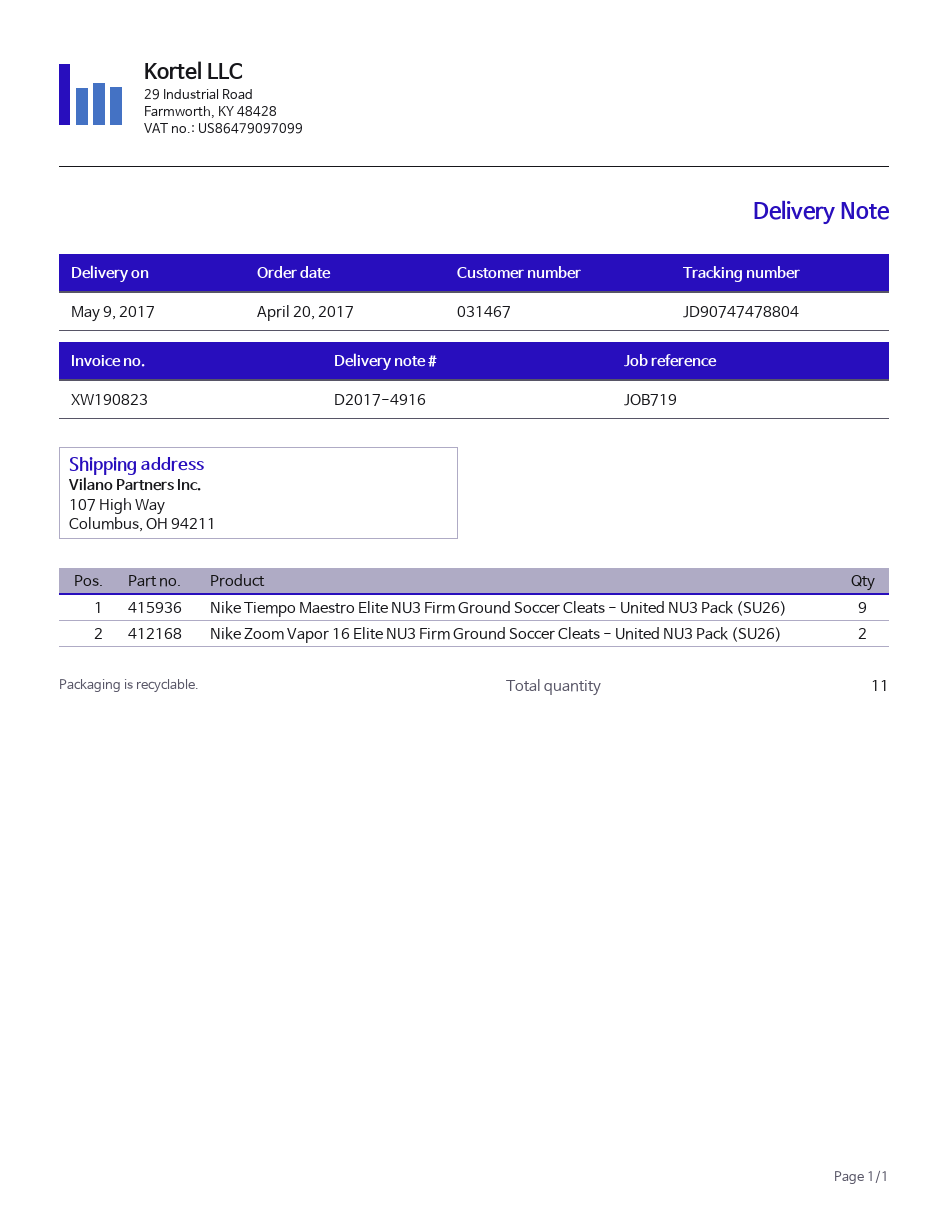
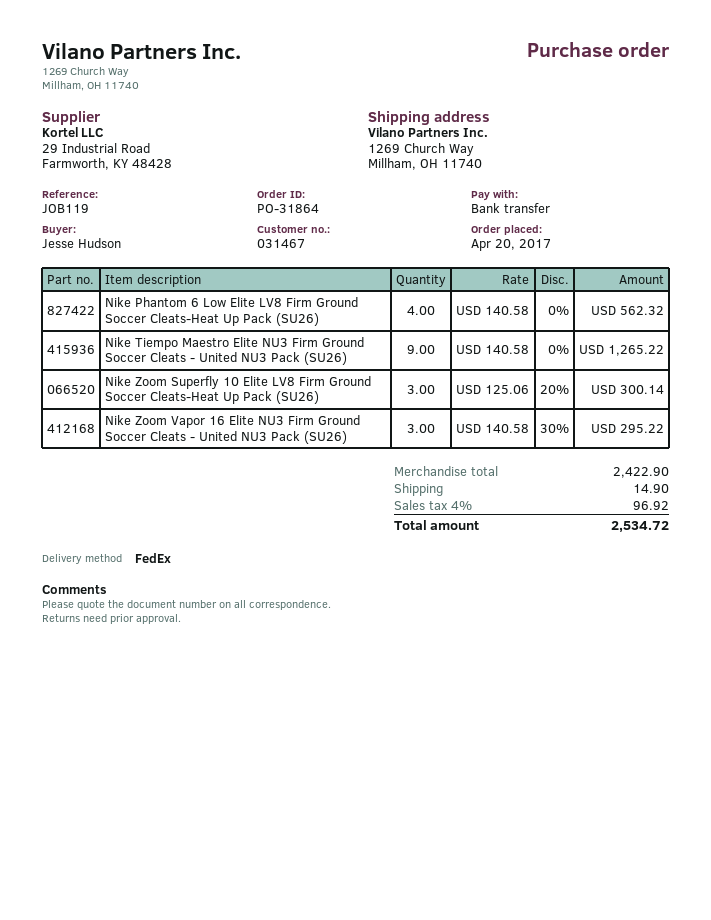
reference: JOB719 -> JOB119
ship to: 107 High Way, Columbus, OH 94211 -> 1269 Church Way, Millham, OH 11740
Nike Zoom Vapor 16 Elite NU3 Firm Ground Soccer Cleats - United NU3 Pack (SU26): 2 -> 3
Nike Phantom 6 Low Elite LV8 Firm Ground Soccer Cleats-Heat Up Pack (SU26): none -> 4
Nike Zoom Superfly 10 Elite LV8 Firm Ground Soccer Cleats-Heat Up Pack (SU26): none -> 3

